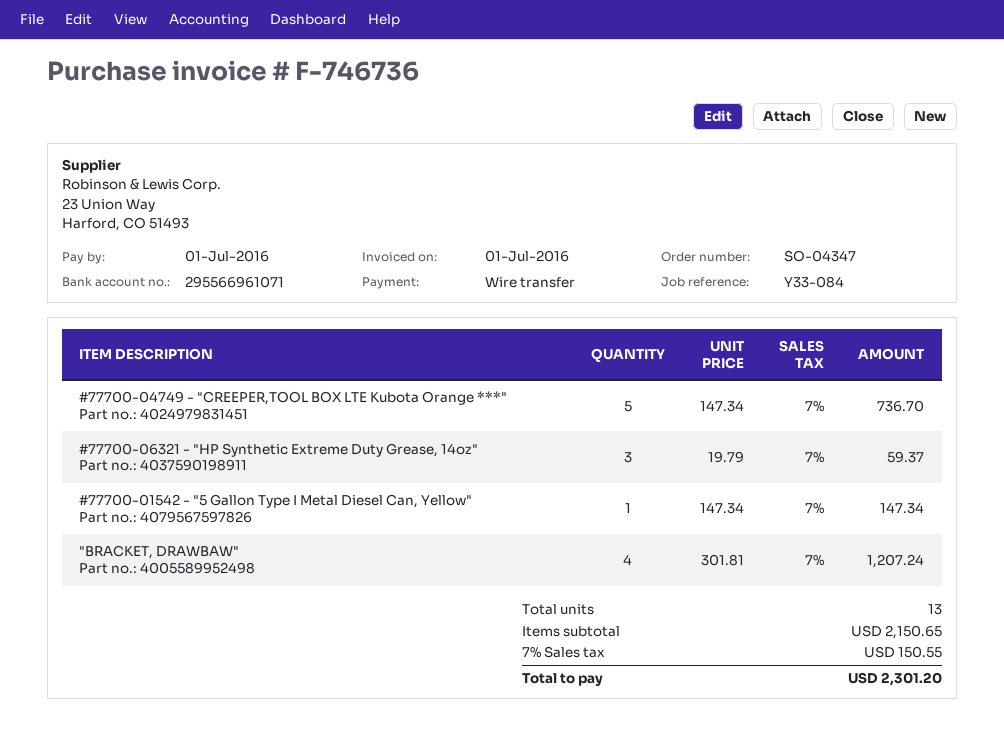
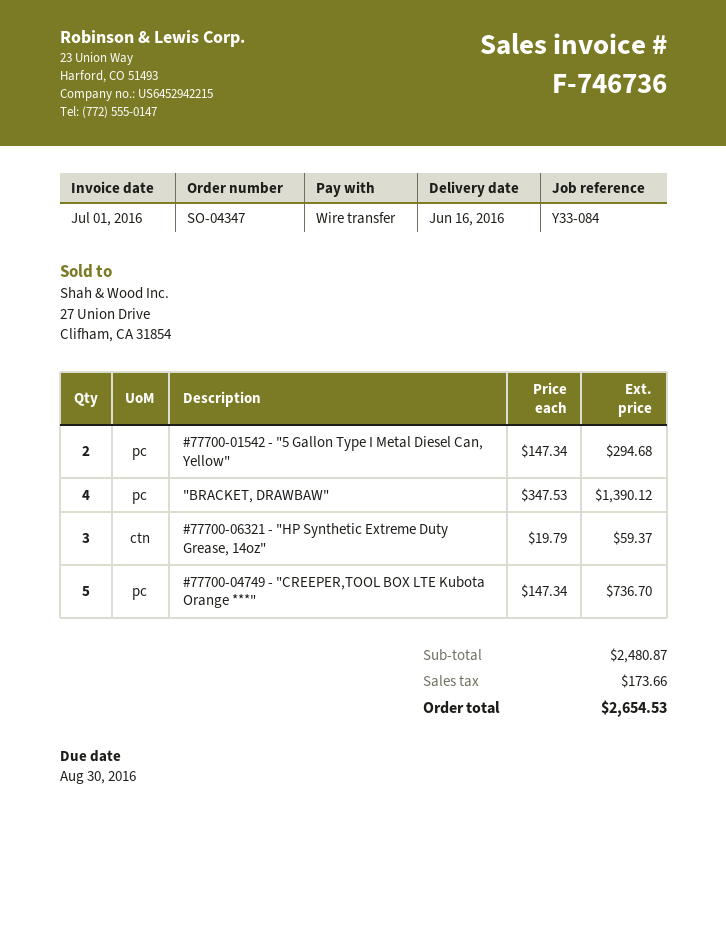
due date: 2016-07-01 -> 2016-08-30
#77700-01542 - "5 Gallon Type I Metal Diesel Can, Yellow": 1 x 147.34 = 147.34 -> 2 x 147.34 = 294.68
"BRACKET, DRAWBAW": 4 x 301.81 = 1207.24 -> 4 x 347.53 = 1390.12
subtotal: 2150.65 -> 2480.87
tax: 150.55 -> 173.66
total: 2301.20 -> 2654.53

